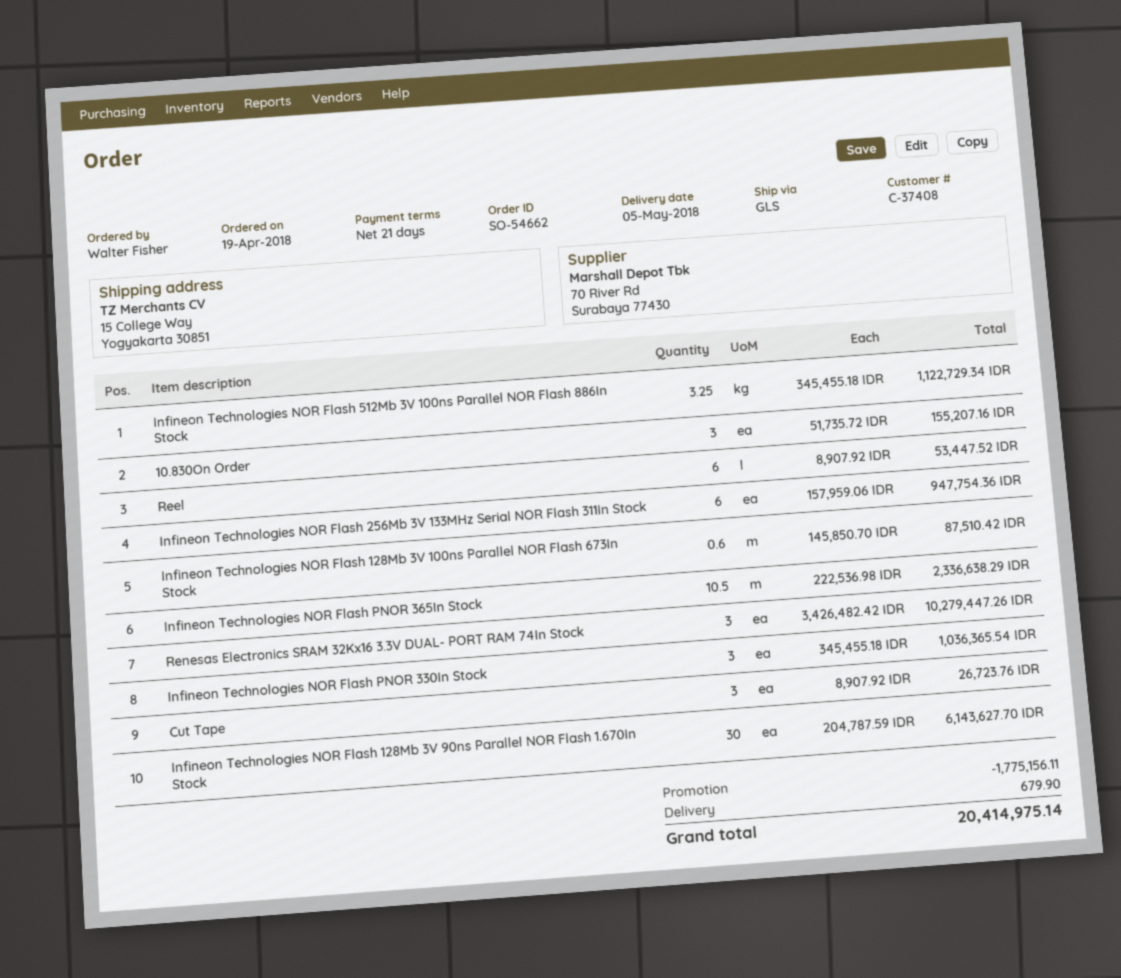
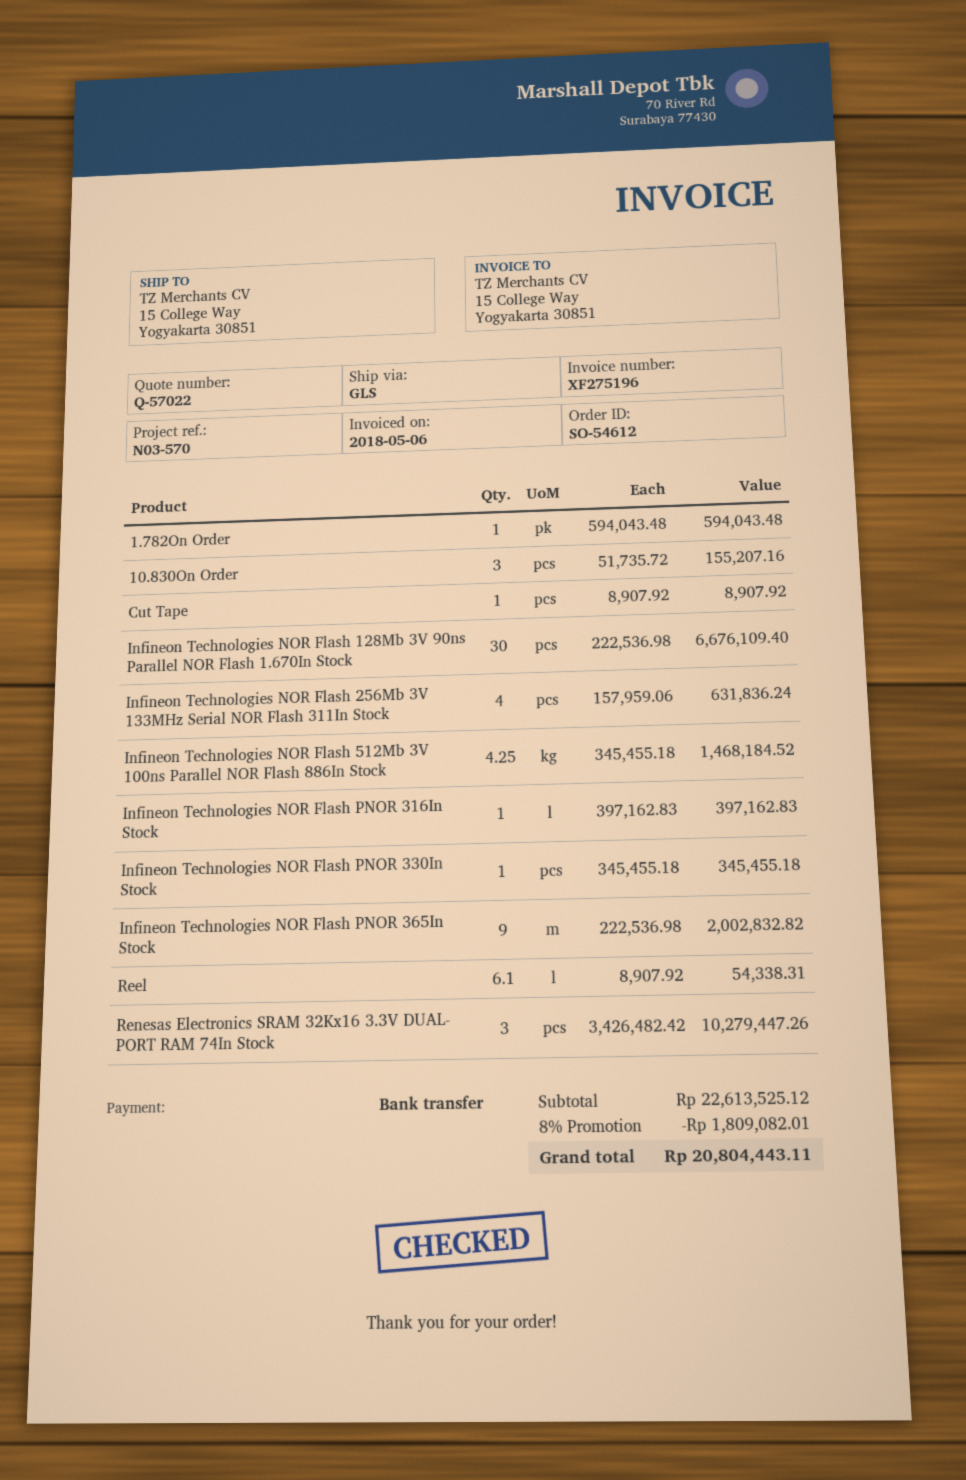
order number: SO-54662 -> SO-54612
Infineon Technologies NOR Flash 512Mb 3V 100ns Parallel NOR Flash 886In Stock: 3.25 x 345455.18 = 1122729.34 -> 4.25 x 345455.18 = 1468184.52
Reel: 6 x 8907.92 = 53447.52 -> 6.1 x 8907.92 = 54338.31
Infineon Technologies NOR Flash 256Mb 3V 133MHz Serial NOR Flash 311In Stock: 6 x 157959.06 = 947754.36 -> 4 x 157959.06 = 631836.24
Infineon Technologies NOR Flash 128Mb 3V 100ns Parallel NOR Flash 673In Stock: 0.6 x 145850.70 = 87510.42 -> none
Infineon Technologies NOR Flash PNOR 365In Stock: 10.5 x 222536.98 = 2336638.29 -> 9 x 222536.98 = 2002832.82
Infineon Technologies NOR Flash PNOR 330In Stock: 3 x 345455.18 = 1036365.54 -> 1 x 345455.18 = 345455.18
Cut Tape: 3 x 8907.92 = 26723.76 -> 1 x 8907.92 = 8907.92
Infineon Technologies NOR Flash 128Mb 3V 90ns Parallel NOR Flash 1.670In Stock: 30 x 204787.59 = 6143627.70 -> 30 x 222536.98 = 6676109.40
1.782On Order: none -> 1 x 594043.48 = 594043.48
Infineon Technologies NOR Flash PNOR 316In Stock: none -> 1 x 397162.83 = 397162.83
discount: 1775156.11 -> 1809082.01
shipping: 679.90 -> none
total: 20414975.14 -> 20804443.11

